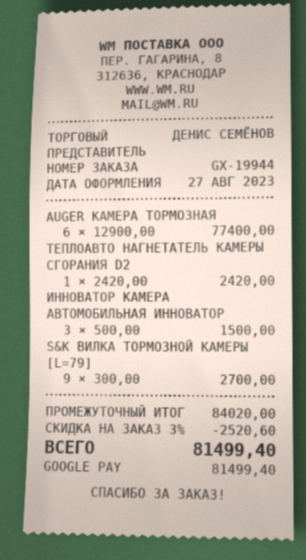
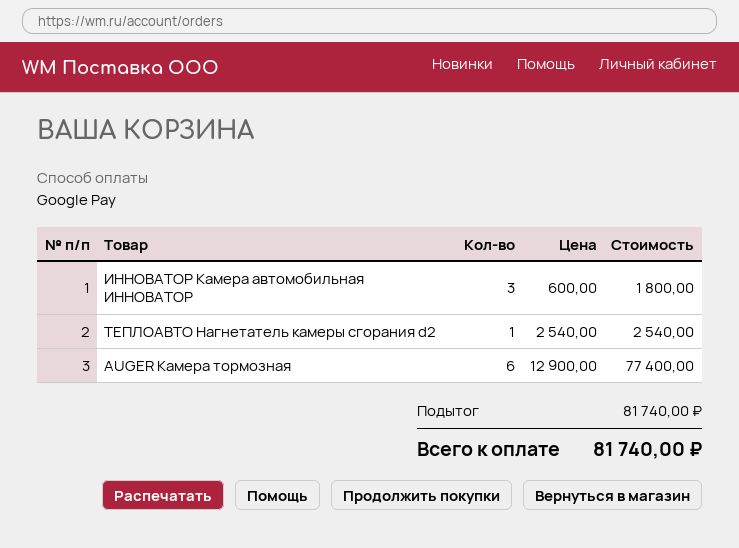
ТЕПЛОАВТО НАГНЕТАТЕЛЬ КАМЕРЫ СГОРАНИЯ D2: 1 x 2420.00 = 2420.00 -> 1 x 2540.00 = 2540.00
ИННОВАТОР КАМЕРА АВТОМОБИЛЬНАЯ ИHHОВАТОР: 3 x 500.00 = 1500.00 -> 3 x 600.00 = 1800.00
S&K ВИЛКА ТОРМОЗНОЙ КАМЕРЫ [L=79]: 9 x 300.00 = 2700.00 -> none
subtotal: 84020.00 -> 81740.00
discount: 3% = 2520.60 -> none
total: 81499.40 -> 81740.00

